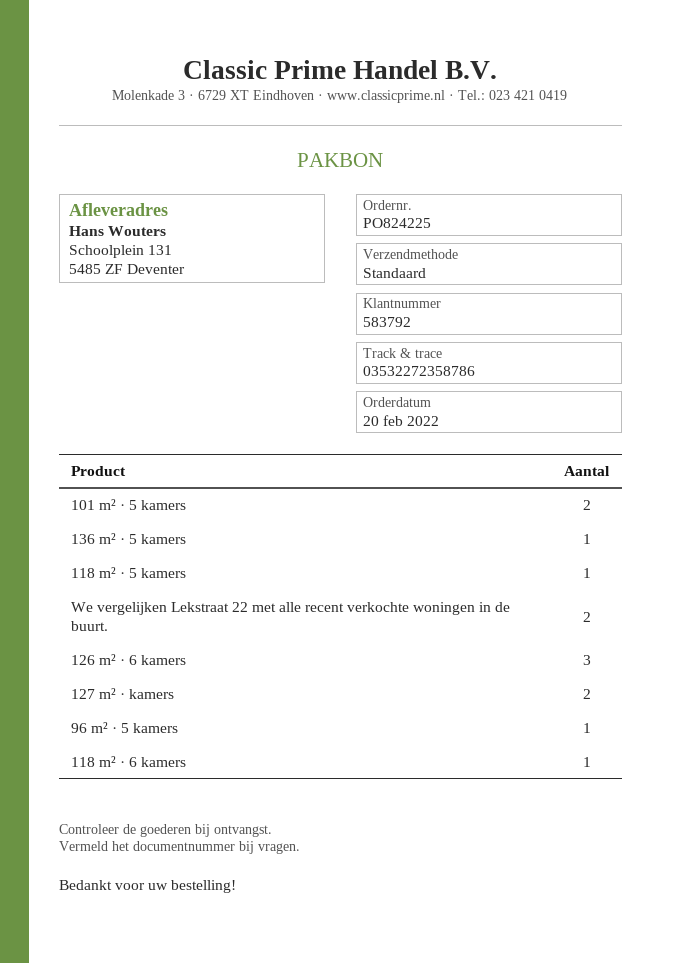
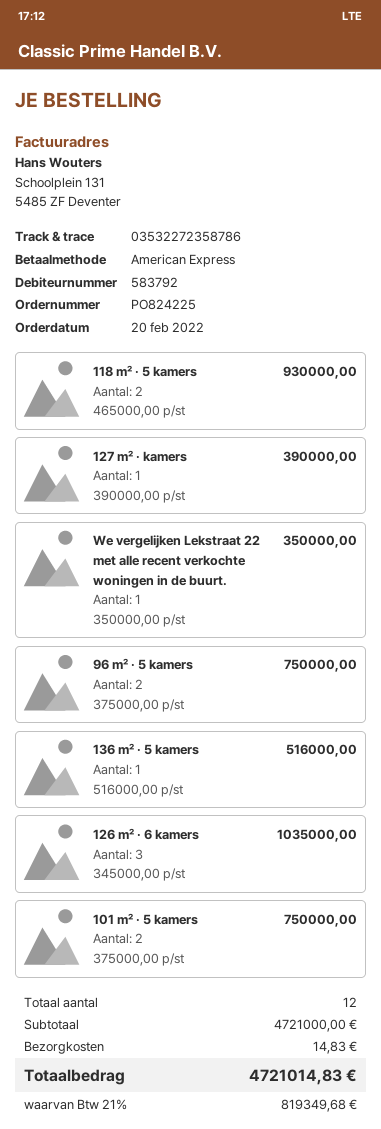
118 m² · 5 kamers: 1 -> 2
We vergelijken Lekstraat 22 met alle recent verkochte woningen in de buurt.: 2 -> 1
127 m² · kamers: 2 -> 1
96 m² · 5 kamers: 1 -> 2
118 m² · 6 kamers: 1 -> none

